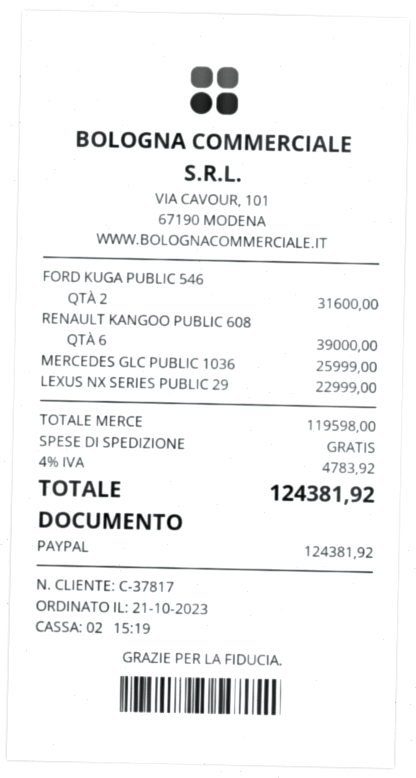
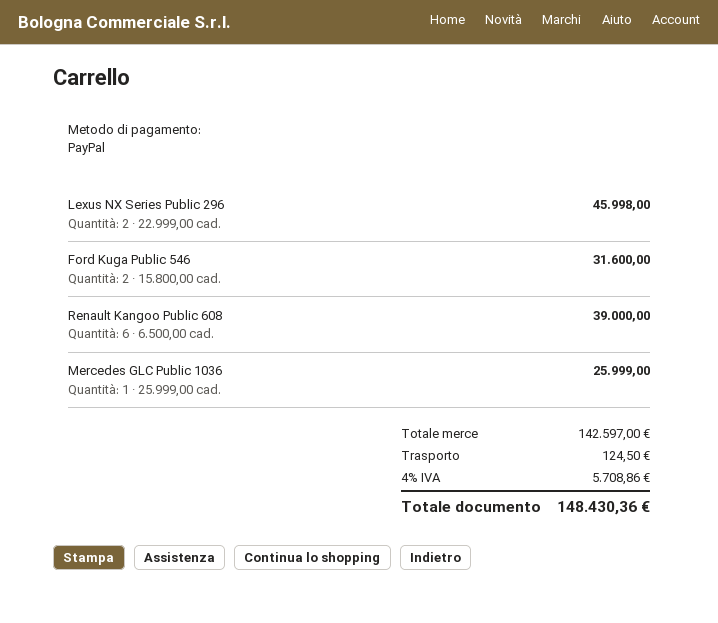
LEXUS NX SERIES PUBLIC 29: 1 for 22999.00 -> 2 for 45998.00
subtotal: 119598.00 -> 142597.00
shipping: 0.00 -> 124.50
tax: 4% = 4783.92 -> 4% = 5708.86
total: 124381.92 -> 148430.36

